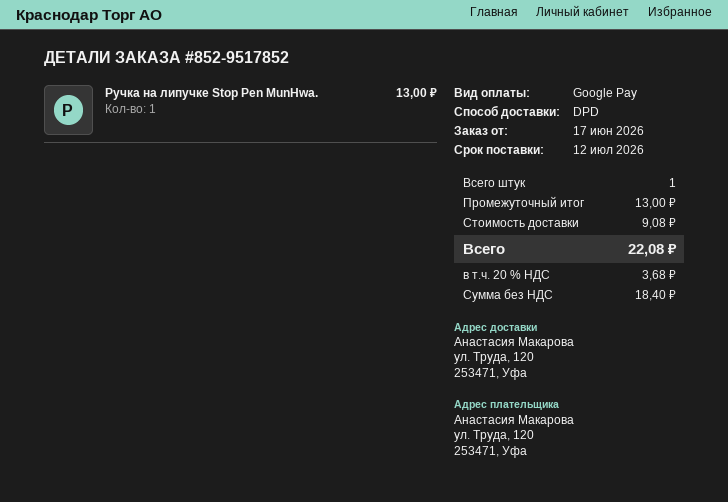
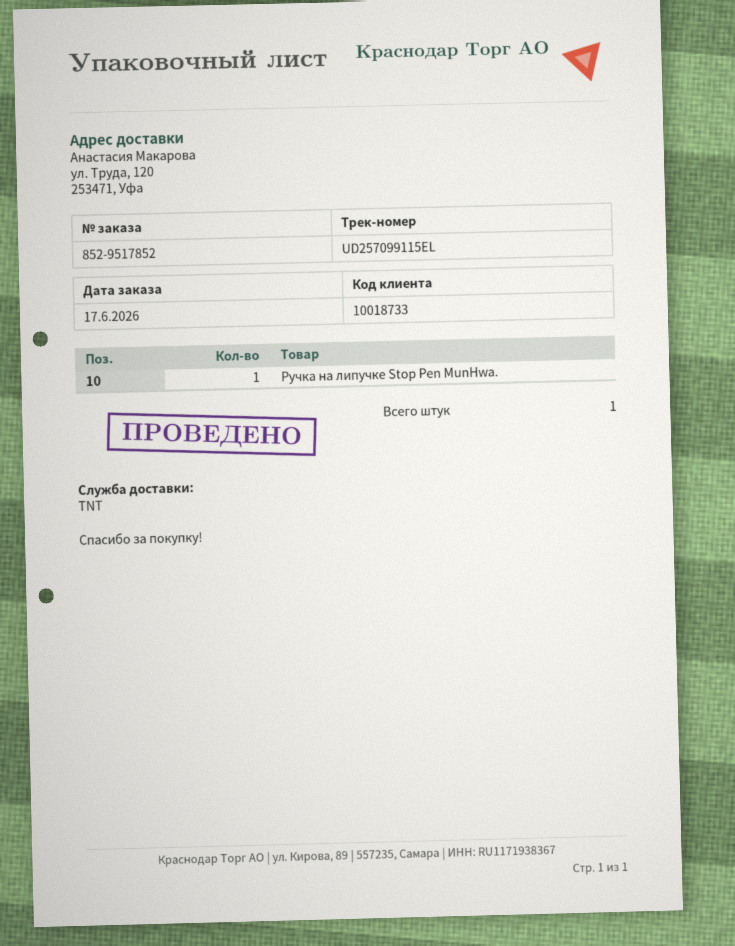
shipping method: DPD -> TNT

